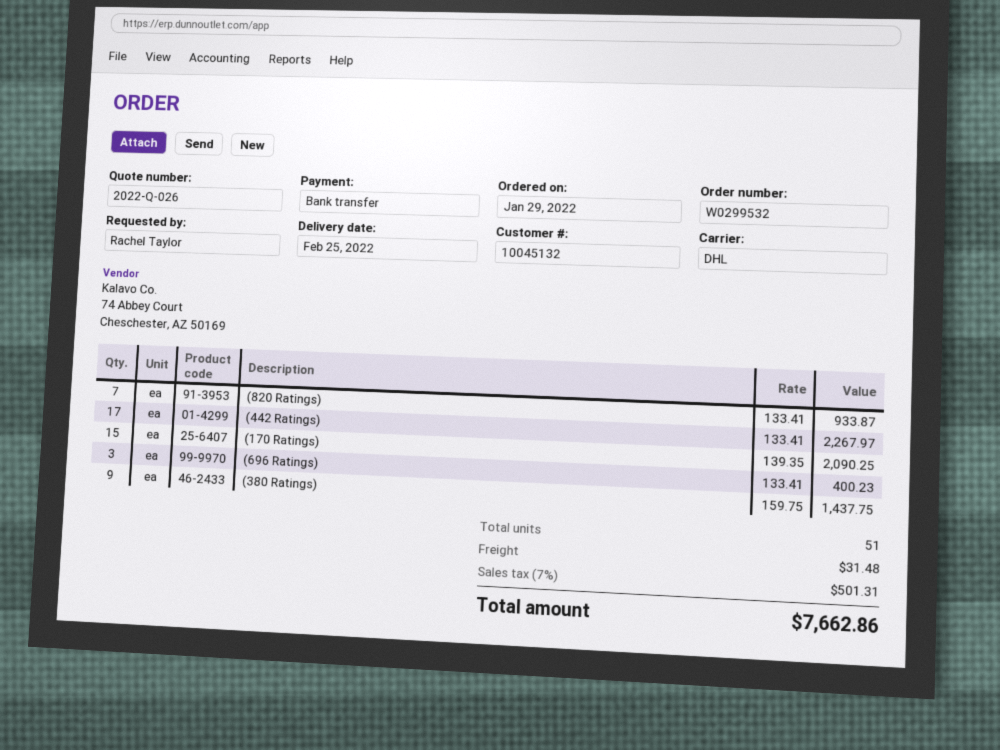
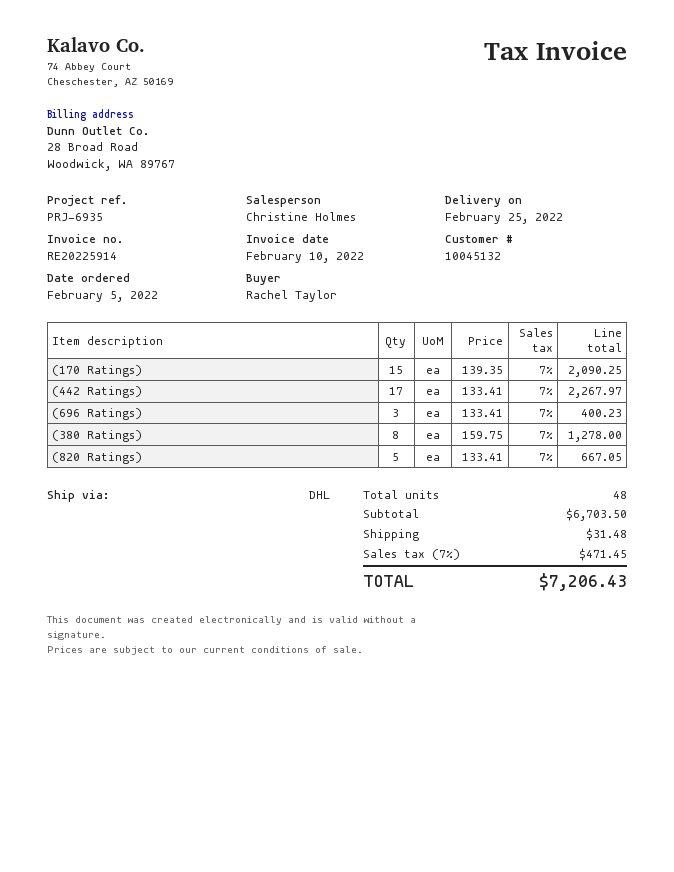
order date: 2022-01-29 -> 2022-02-05
(820 Ratings): 7 x 133.41 = 933.87 -> 5 x 133.41 = 667.05
(380 Ratings): 9 x 159.75 = 1437.75 -> 8 x 159.75 = 1278.00
total quantity: 51 -> 48
tax: 7% = 501.31 -> 7% = 471.45
total: 7662.86 -> 7206.43

